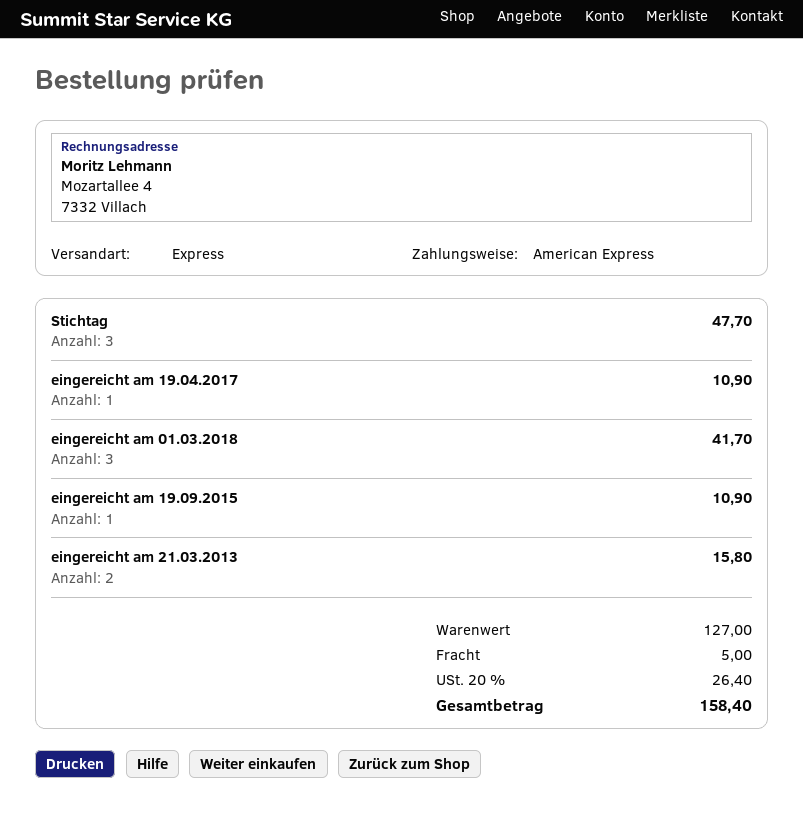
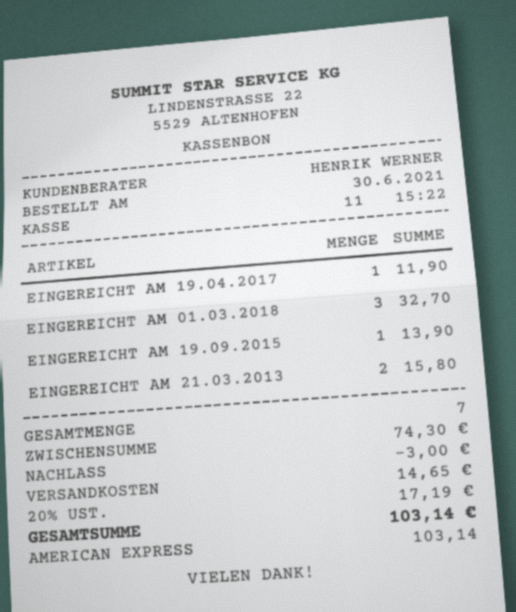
Stichtag: 3 for 47.70 -> none
eingereicht am 19.04.2017: 1 for 10.90 -> 1 for 11.90
eingereicht am 01.03.2018: 3 for 41.70 -> 3 for 32.70
eingereicht am 19.09.2015: 1 for 10.90 -> 1 for 13.90
subtotal: 127.00 -> 74.30
discount: none -> 3.00
shipping: 5.00 -> 14.65
tax: 20% = 26.40 -> 20% = 17.19
total: 158.40 -> 103.14

